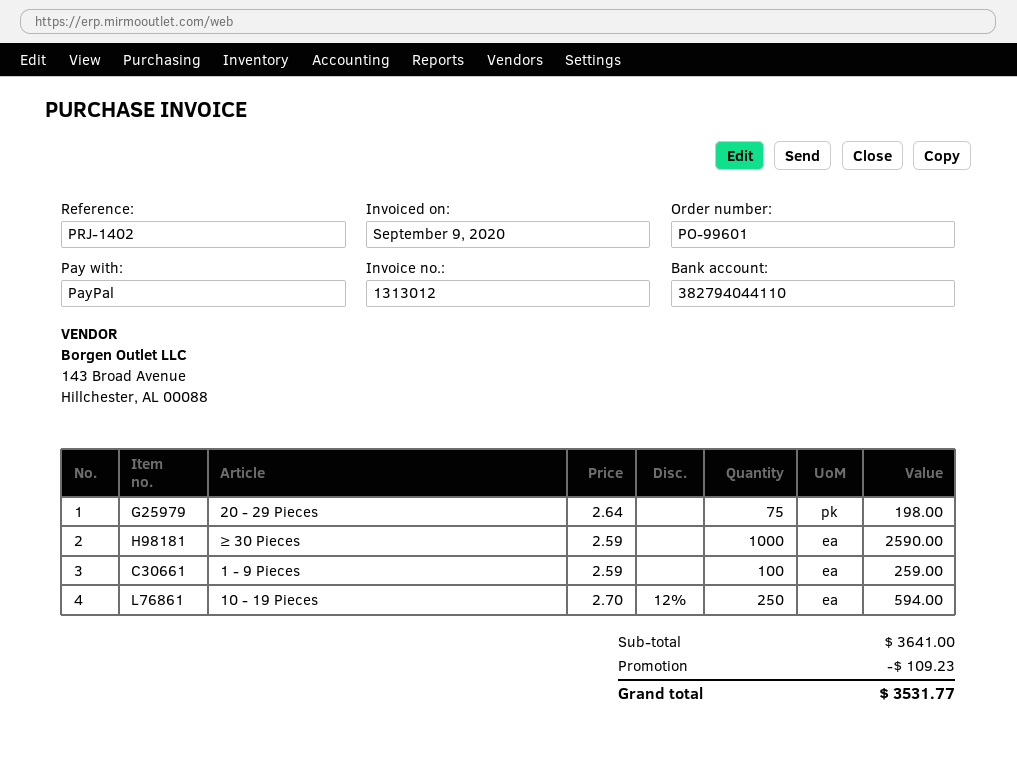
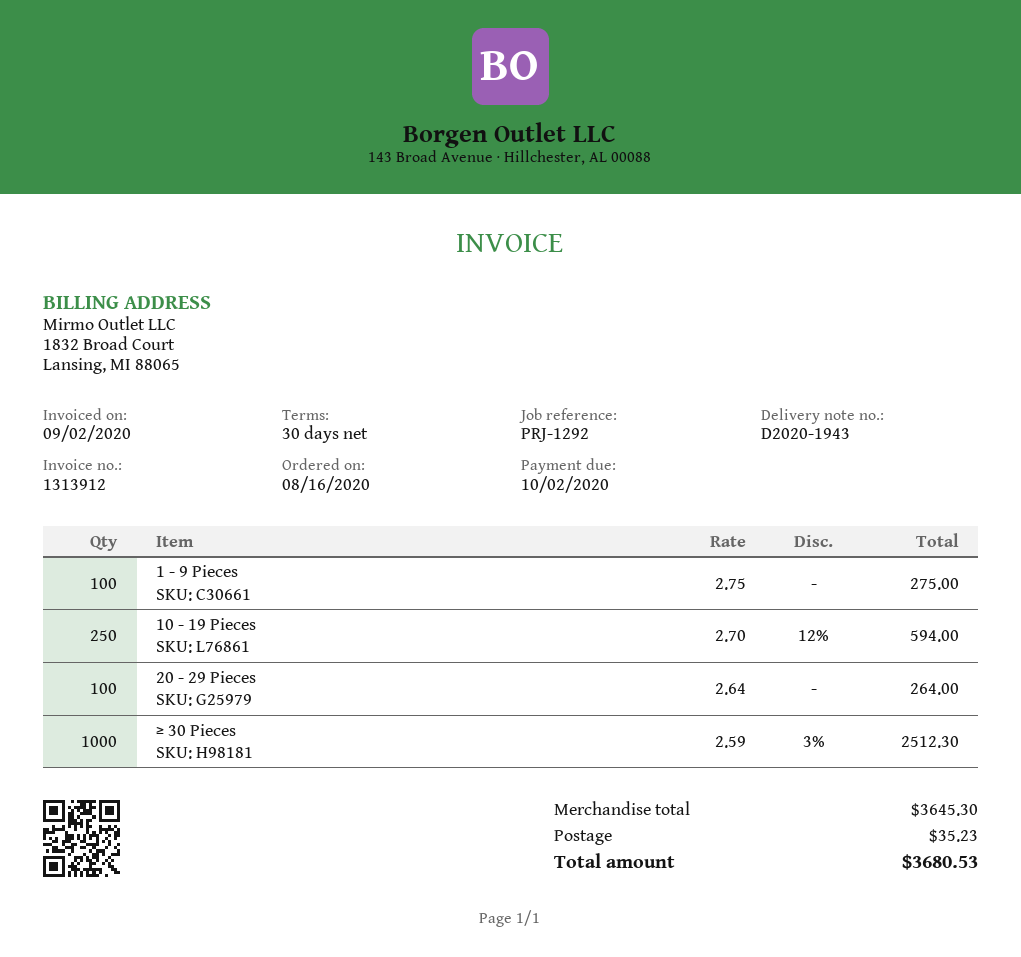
invoice number: 1313012 -> 1313912
invoice date: 2020-09-09 -> 2020-09-02
reference: PRJ-1402 -> PRJ-1292
20 - 29 Pieces: 75 x 2.64 = 198.00 -> 100 x 2.64 = 264.00
≥ 30 Pieces: 1000 x 2.59 = 2590.00 -> 1000 x 2.59 - 3% = 2512.30
1 - 9 Pieces: 100 x 2.59 = 259.00 -> 100 x 2.75 = 275.00
subtotal: 3641.00 -> 3645.30
discount: 109.23 -> none
shipping: none -> 35.23
total: 3531.77 -> 3680.53

